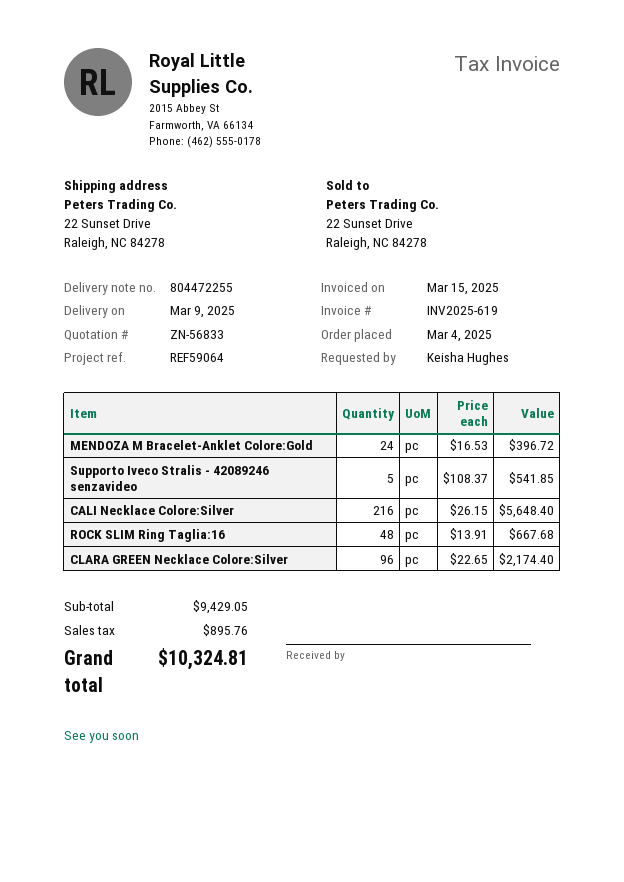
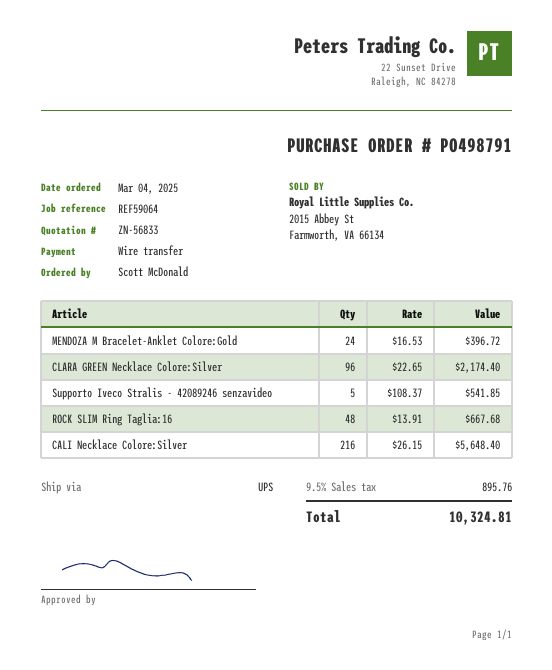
ordered by: Keisha Hughes -> Scott McDonald

